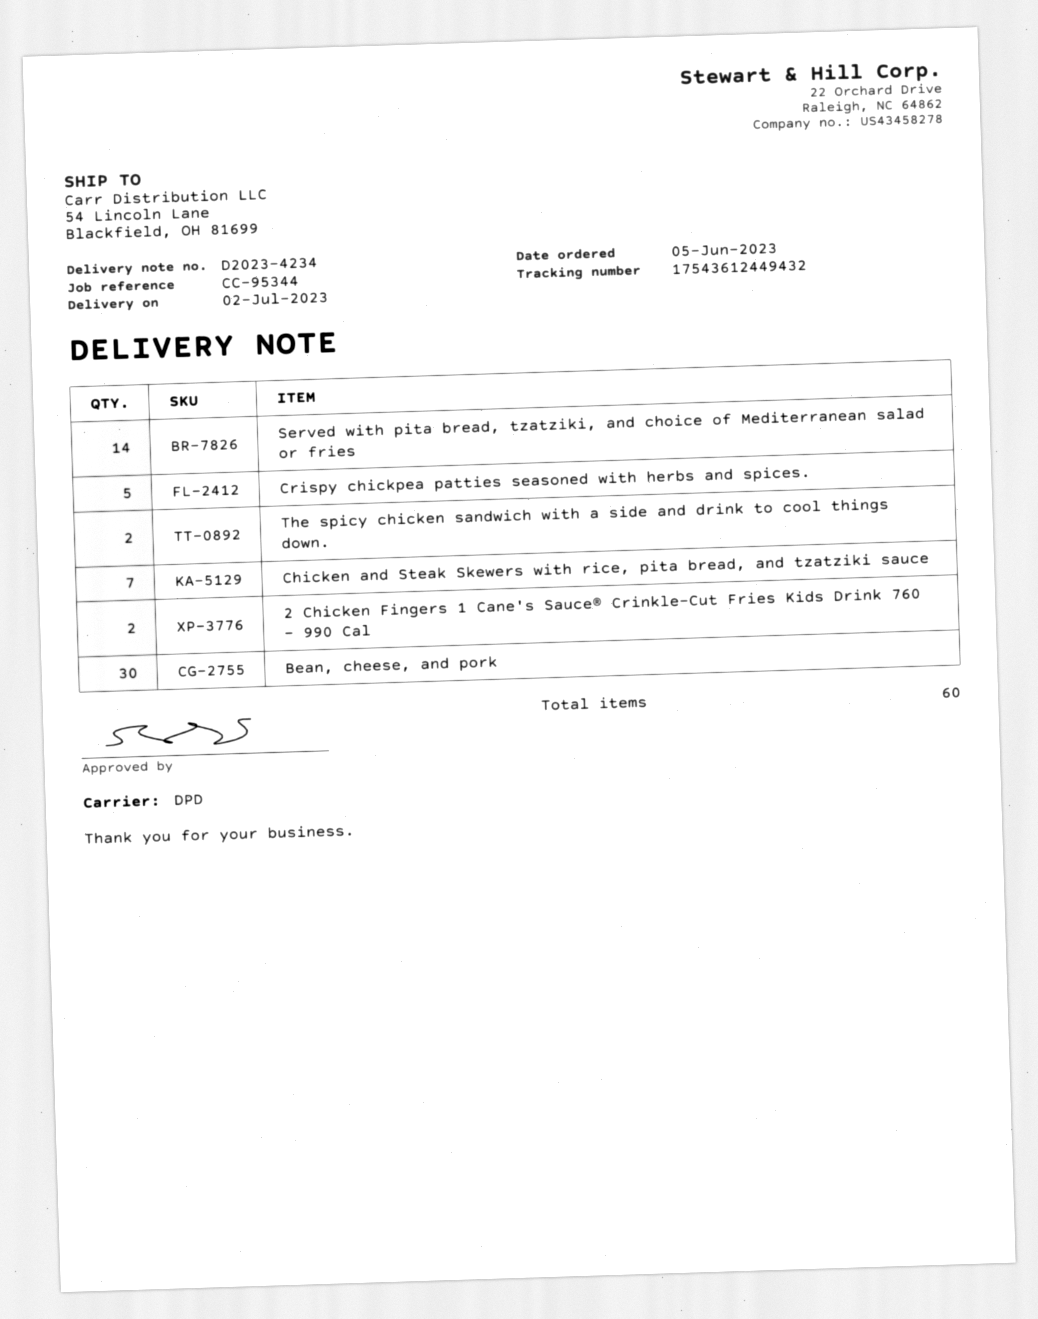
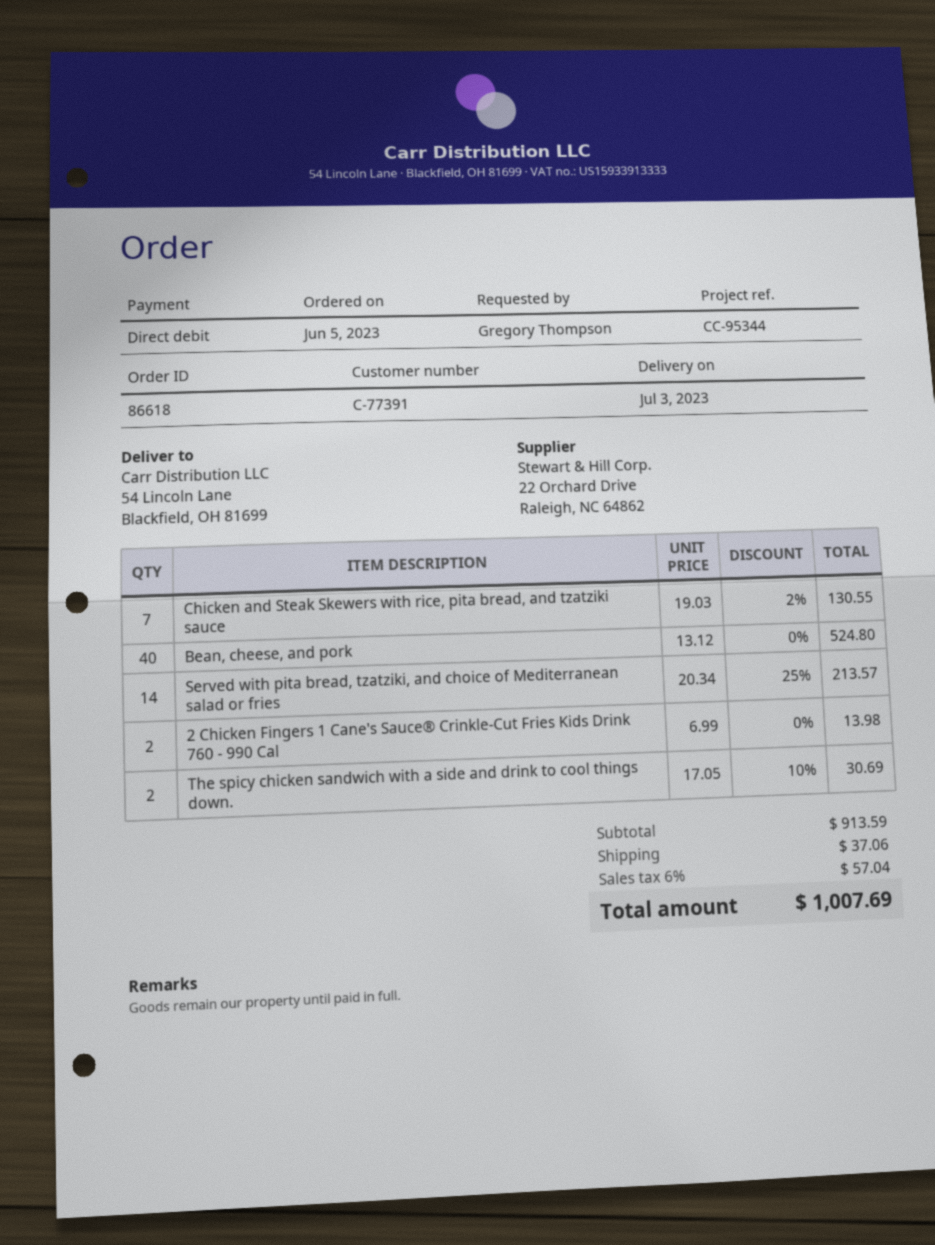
delivery date: 2023-07-02 -> 2023-07-03
Crispy chickpea patties seasoned with herbs and spices.: 5 -> none
Bean, cheese, and pork: 30 -> 40

